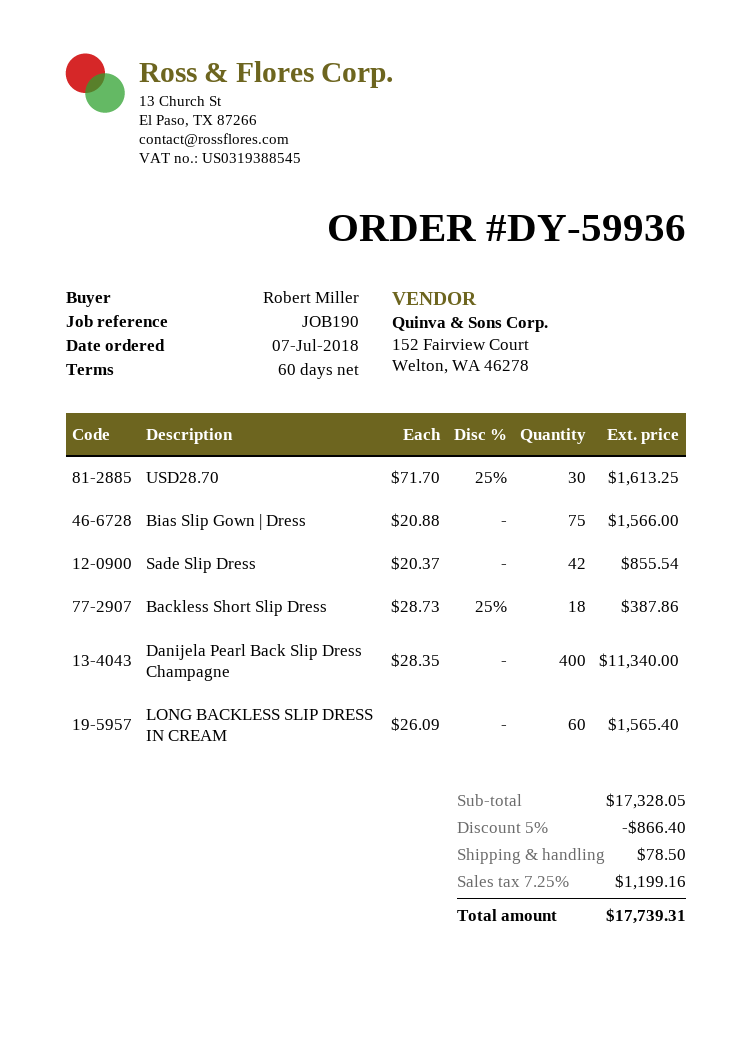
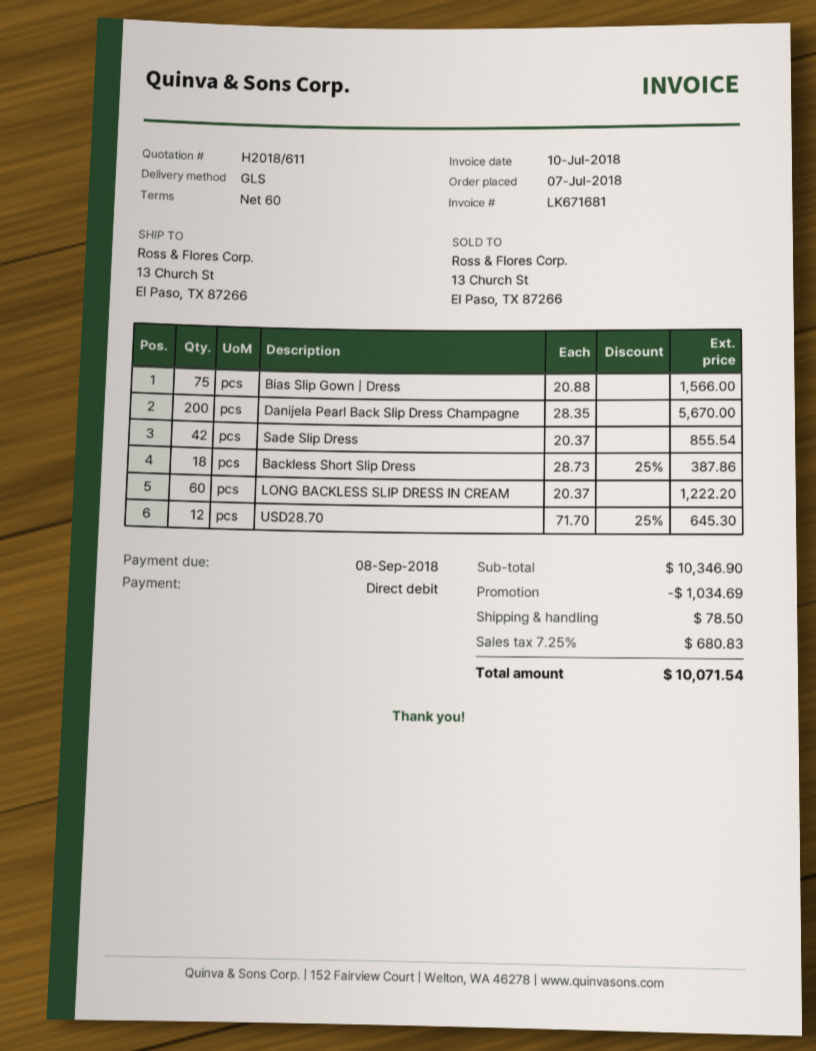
USD28.70: 30 x 71.70 - 25% = 1613.25 -> 12 x 71.70 - 25% = 645.30
Danijela Pearl Back Slip Dress Champagne: 400 x 28.35 = 11340.00 -> 200 x 28.35 = 5670.00
LONG BACKLESS SLIP DRESS IN CREAM: 60 x 26.09 = 1565.40 -> 60 x 20.37 = 1222.20
subtotal: 17328.05 -> 10346.90
discount: 866.40 -> 1034.69
tax: 7.25% = 1199.16 -> 7.25% = 680.83
total: 17739.31 -> 10071.54

